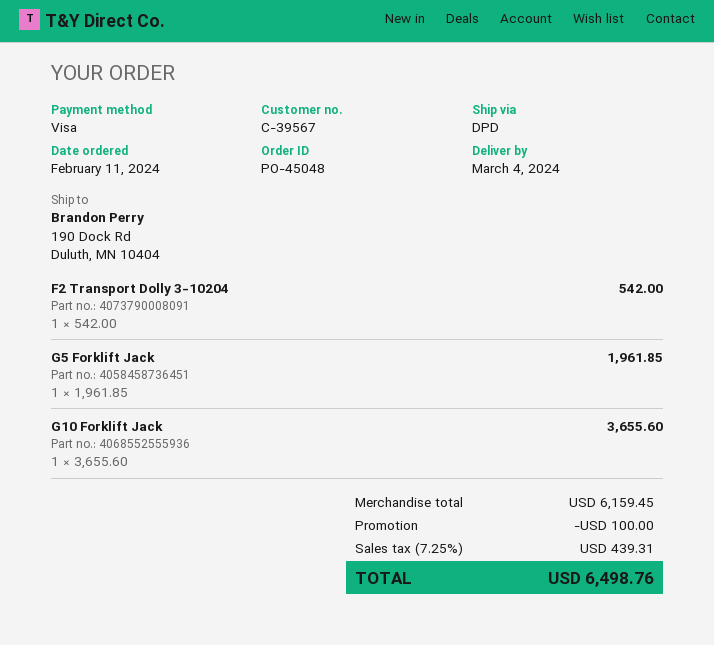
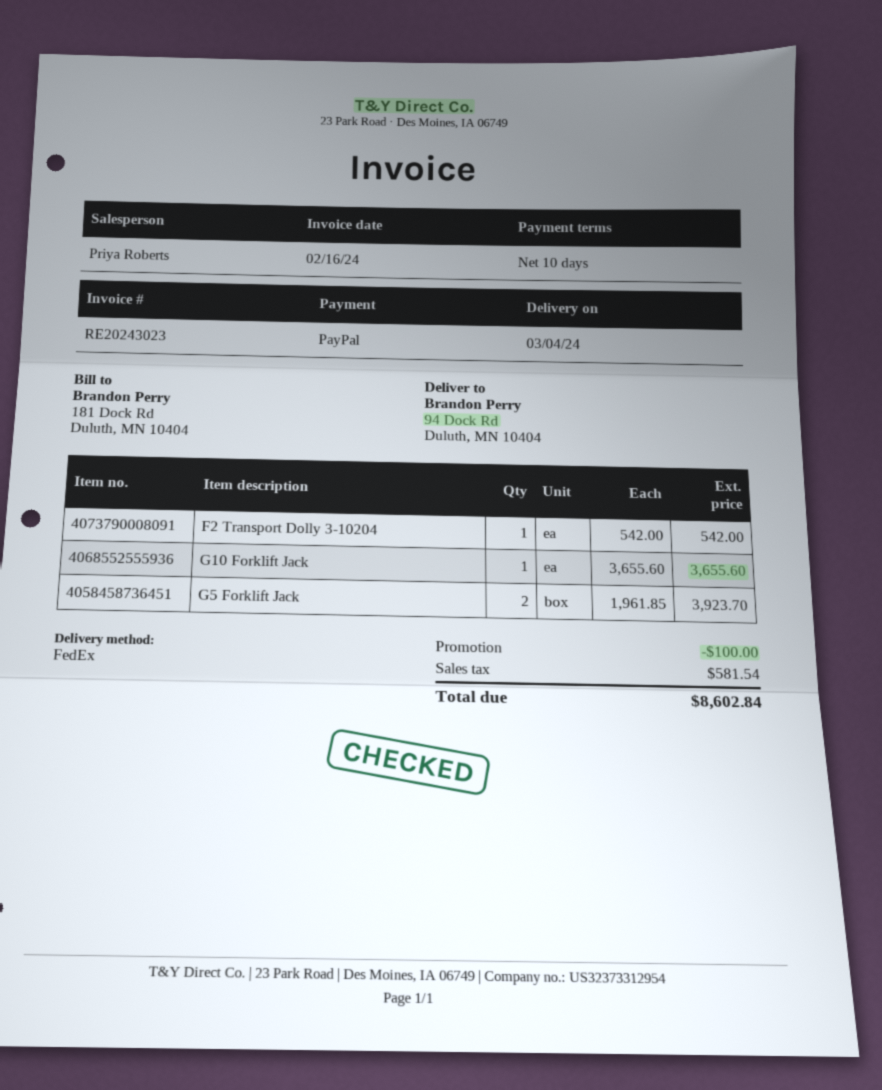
payment method: Visa -> PayPal
shipping method: DPD -> FedEx
ship to: 190 Dock Rd, Duluth, MN 10404 -> 94 Dock Rd, Duluth, MN 10404
G5 Forklift Jack: 1 x 1961.85 = 1961.85 -> 2 x 1961.85 = 3923.70
tax: 439.31 -> 581.54
total: 6498.76 -> 8602.84

